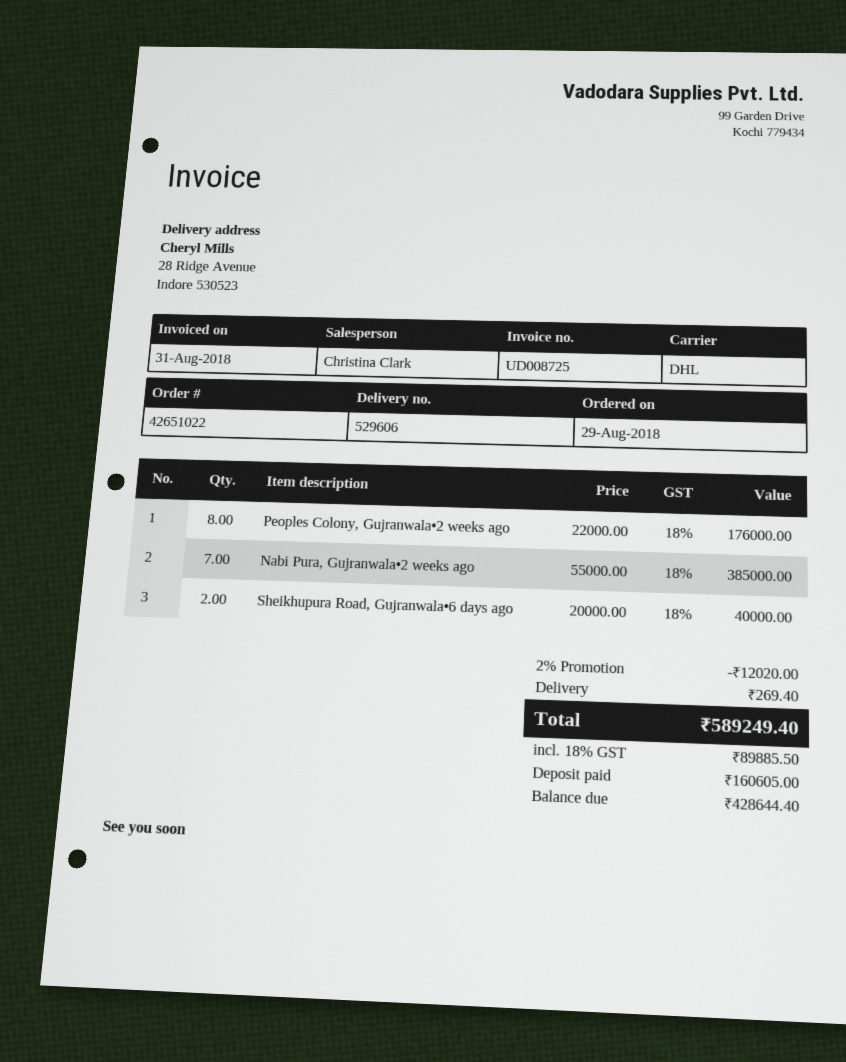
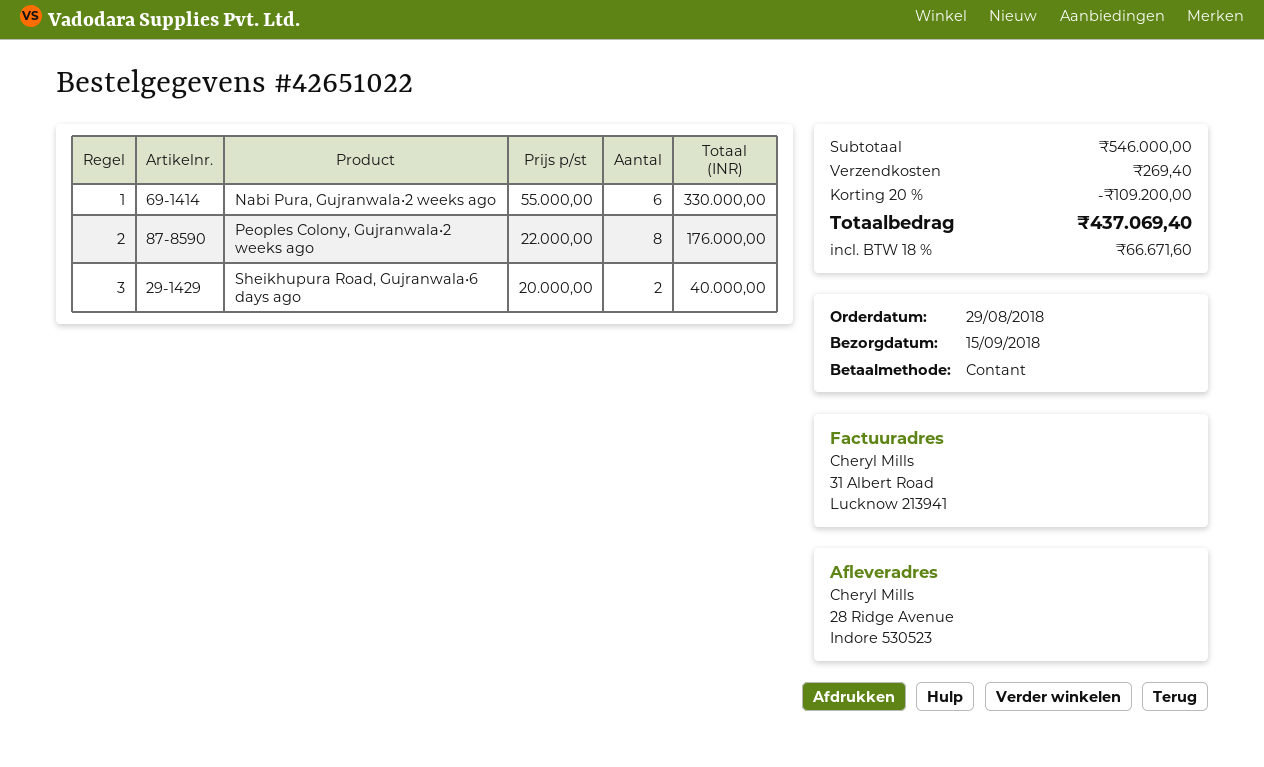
Nabi Pura, Gujranwala•2 weeks ago: 7 x 55000.00 = 385000.00 -> 6 x 55000.00 = 330000.00
discount: 2% = 12020.00 -> 20% = 109200.00
tax: 18% = 89885.50 -> 18% = 66671.60
total: 589249.40 -> 437069.40

